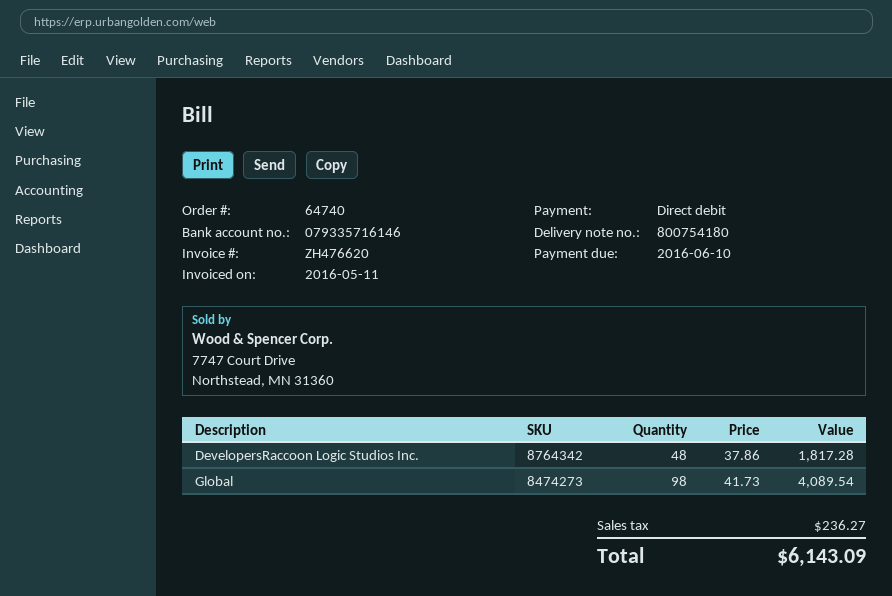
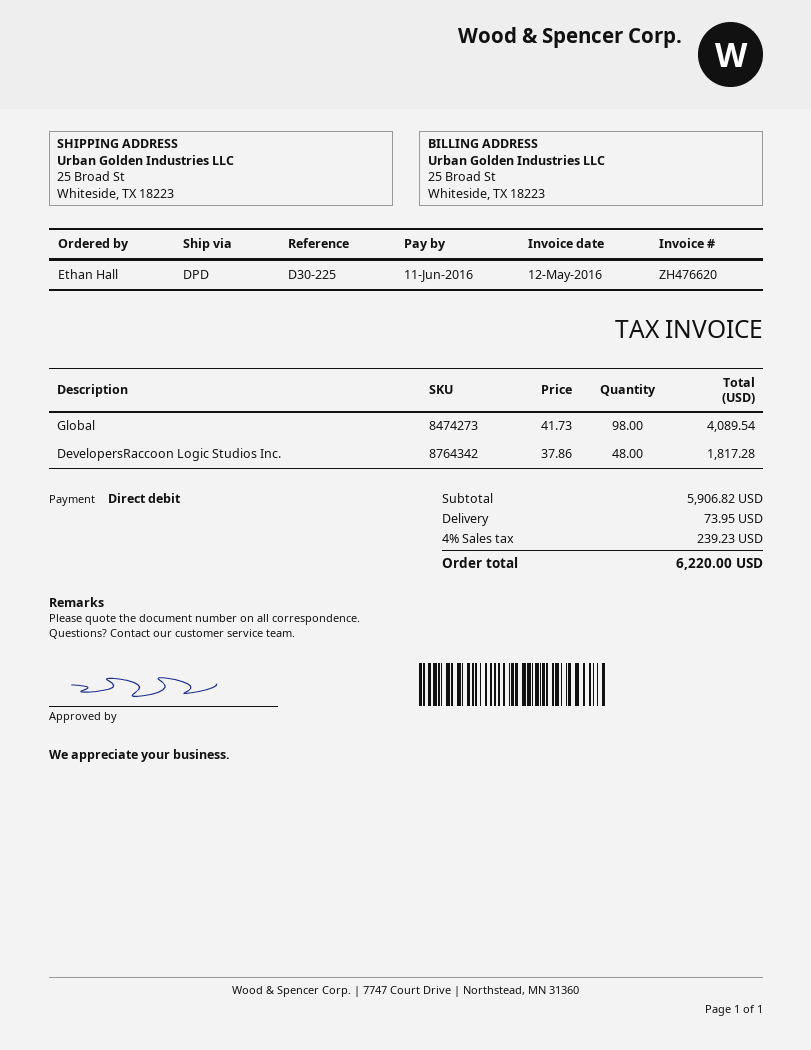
invoice date: 2016-05-11 -> 2016-05-12
due date: 2016-06-10 -> 2016-06-11
shipping: none -> 73.95
tax: 236.27 -> 239.23
total: 6143.09 -> 6220.00

